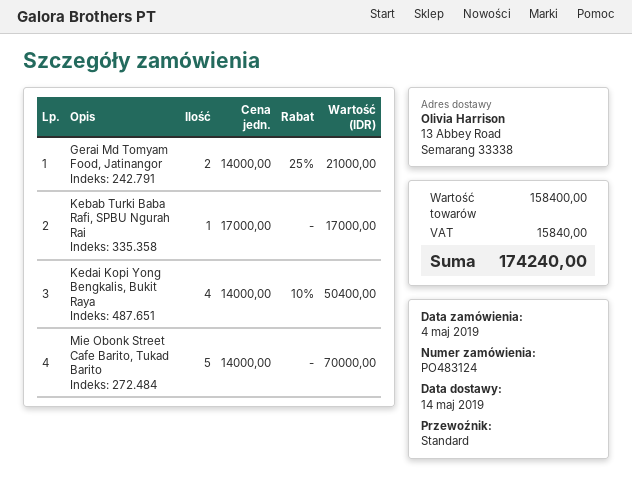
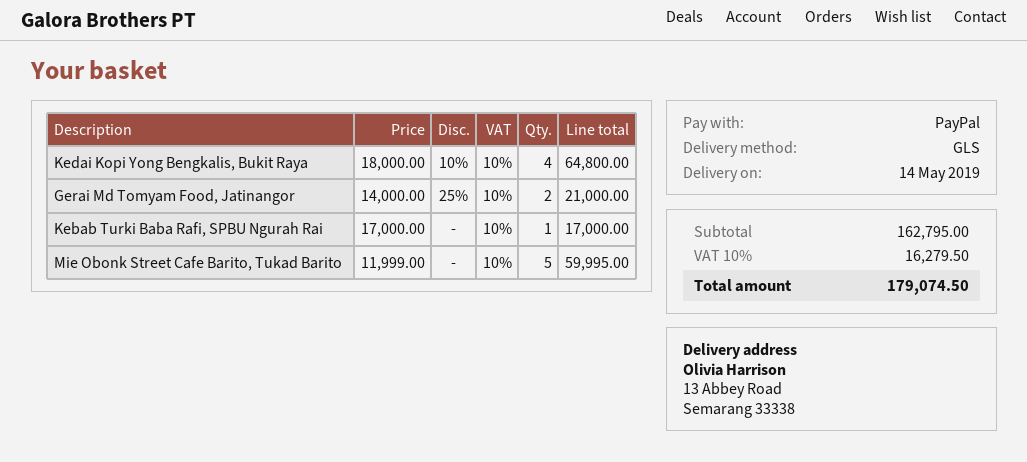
shipping method: standard -> GLS
Kedai Kopi Yong Bengkalis, Bukit Raya: 4 x 14000.00 - 10% = 50400.00 -> 4 x 18000.00 - 10% = 64800.00
Mie Obonk Street Cafe Barito, Tukad Barito: 5 x 14000.00 = 70000.00 -> 5 x 11999.00 = 59995.00
subtotal: 158400.00 -> 162795.00
tax: 15840.00 -> 16279.50
total: 174240.00 -> 179074.50

